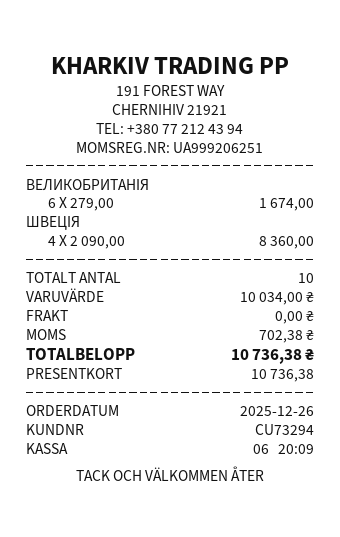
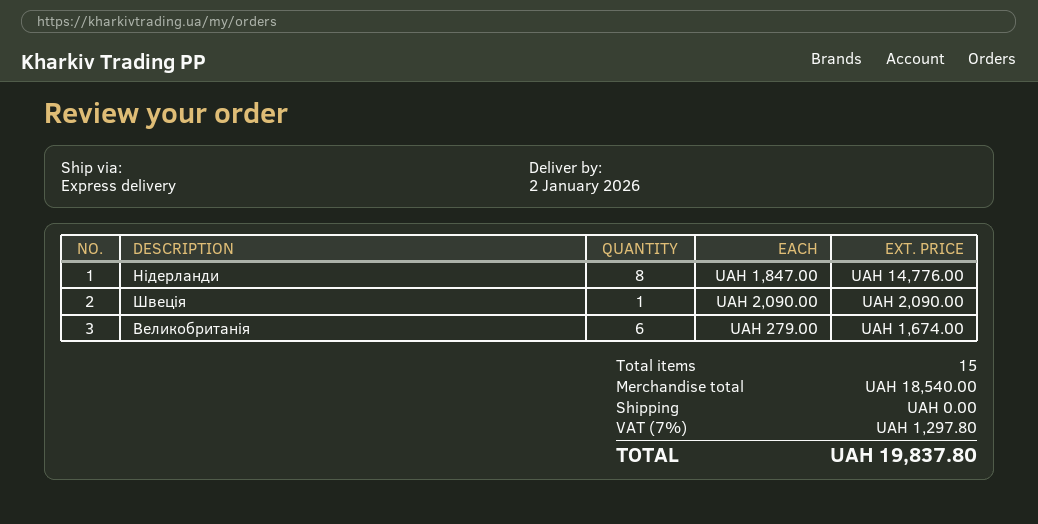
ШВЕЦІЯ: 4 x 2090.00 = 8360.00 -> 1 x 2090.00 = 2090.00
Нідерланди: none -> 8 x 1847.00 = 14776.00
total quantity: 10 -> 15
subtotal: 10034.00 -> 18540.00
tax: 702.38 -> 1297.80
total: 10736.38 -> 19837.80

